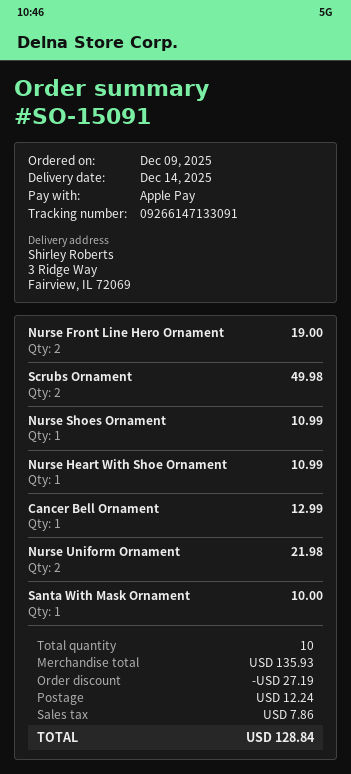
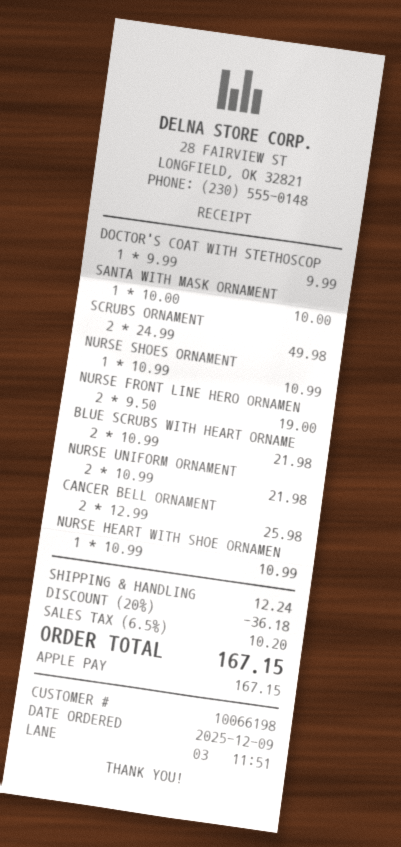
Cancer Bell Ornament: 1 for 12.99 -> 2 for 25.98
DOCTOR'S COAT WITH STETHOSCOP: none -> 1 for 9.99
BLUE SCRUBS WITH HEART ORNAME: none -> 2 for 21.98
discount: 27.19 -> 36.18
tax: 7.86 -> 10.20
total: 128.84 -> 167.15

